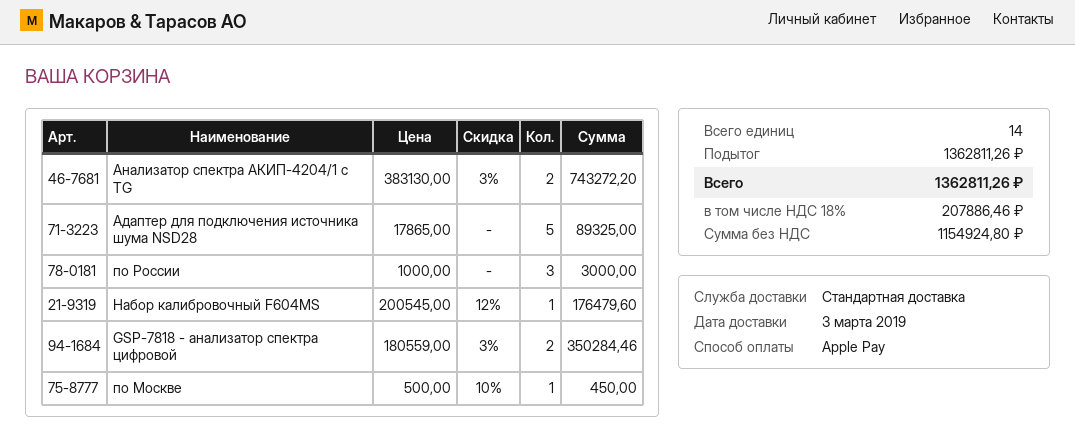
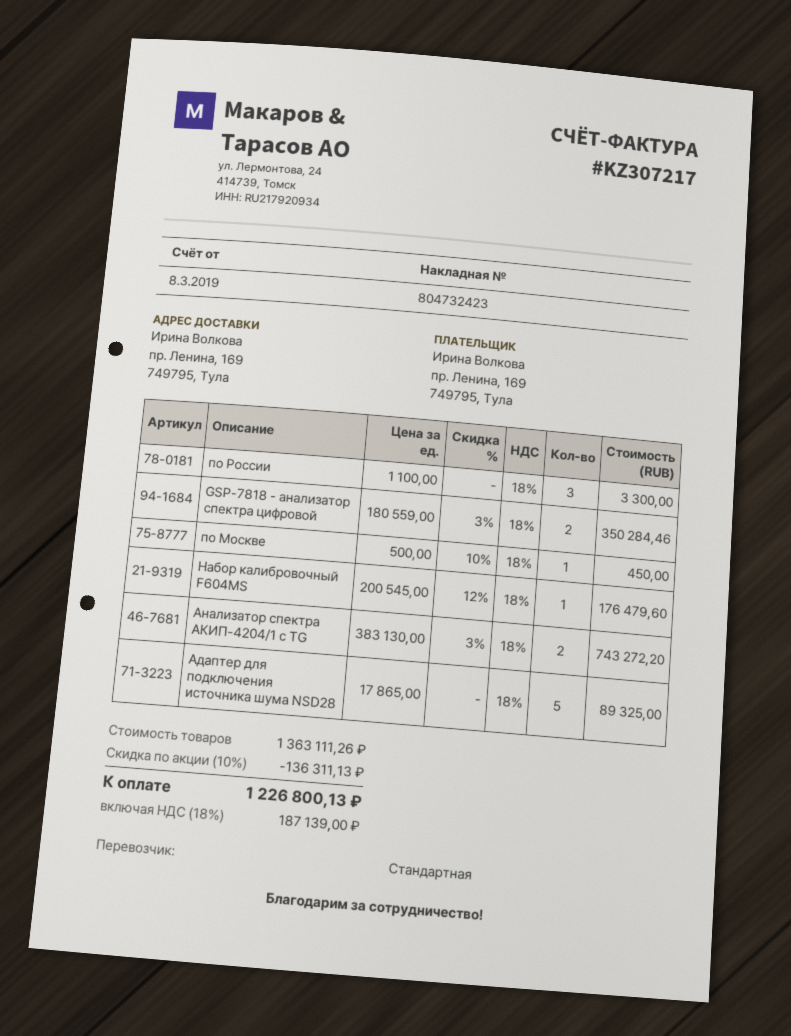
по России: 3 x 1000.00 = 3000.00 -> 3 x 1100.00 = 3300.00
subtotal: 1362811.26 -> 1363111.26
discount: none -> 10% = 136311.13
tax: 18% = 207886.46 -> 18% = 187139.00
total: 1362811.26 -> 1226800.13

